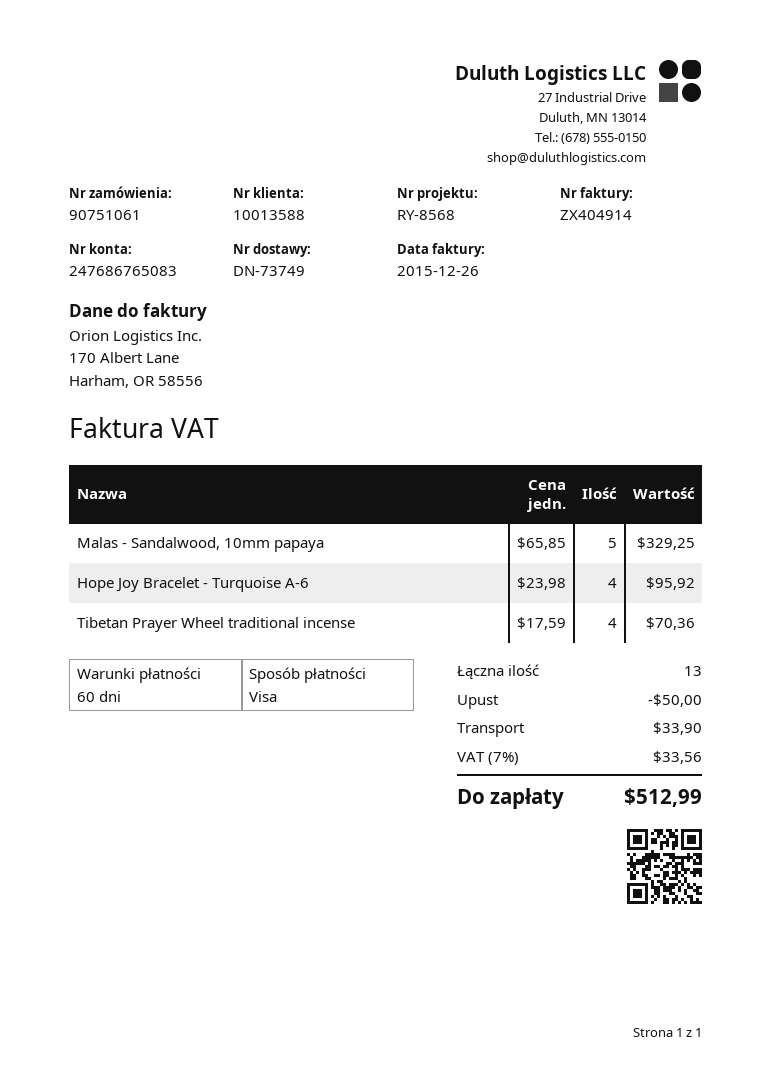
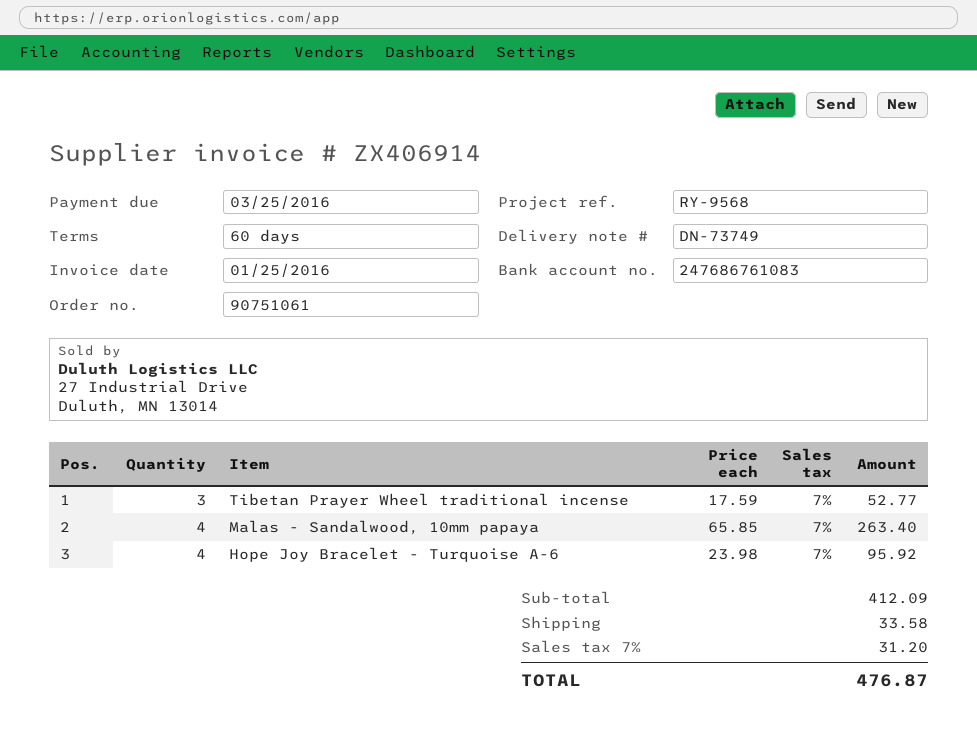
invoice number: ZX404914 -> ZX406914
invoice date: 2015-12-26 -> 2016-01-25
reference: RY-8568 -> RY-9568
bank account: 247686765083 -> 247686761083
Malas - Sandalwood, 10mm papaya: 5 x 65.85 = 329.25 -> 4 x 65.85 = 263.40
Tibetan Prayer Wheel traditional incense: 4 x 17.59 = 70.36 -> 3 x 17.59 = 52.77
discount: 50.00 -> none
shipping: 33.90 -> 33.58
tax: 7% = 33.56 -> 7% = 31.20
total: 512.99 -> 476.87

